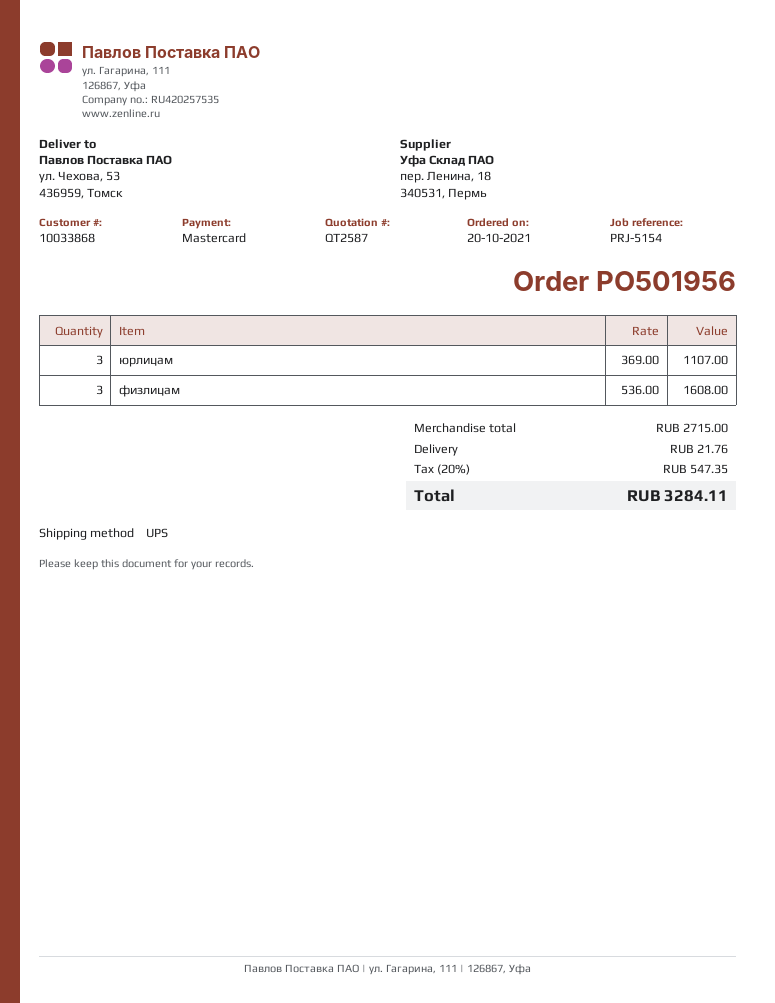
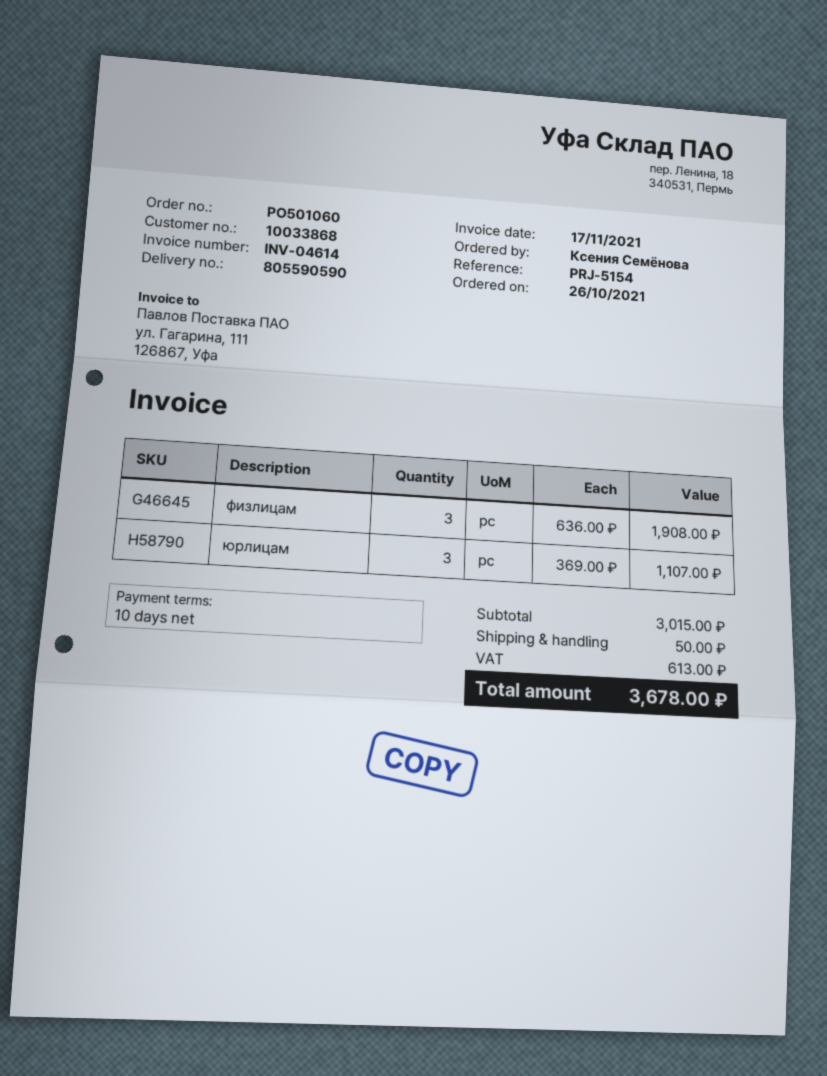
order number: PO501956 -> PO501060
order date: 2021-10-20 -> 2021-10-26
физлицам: 3 x 536.00 = 1608.00 -> 3 x 636.00 = 1908.00
subtotal: 2715.00 -> 3015.00
shipping: 21.76 -> 50.00
tax: 547.35 -> 613.00
total: 3284.11 -> 3678.00

